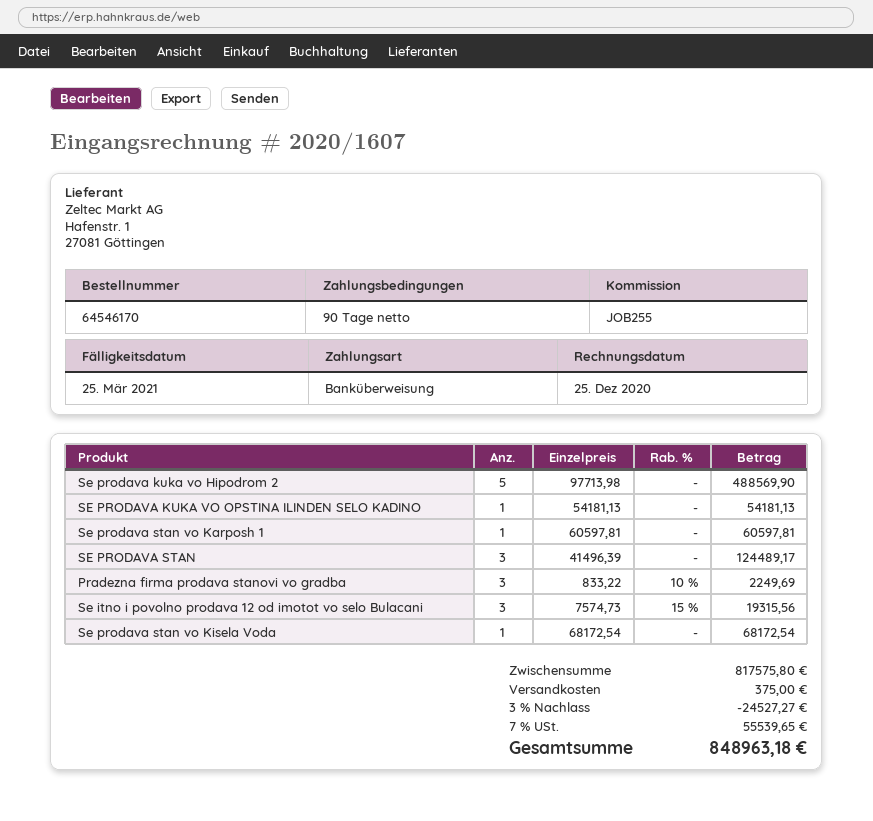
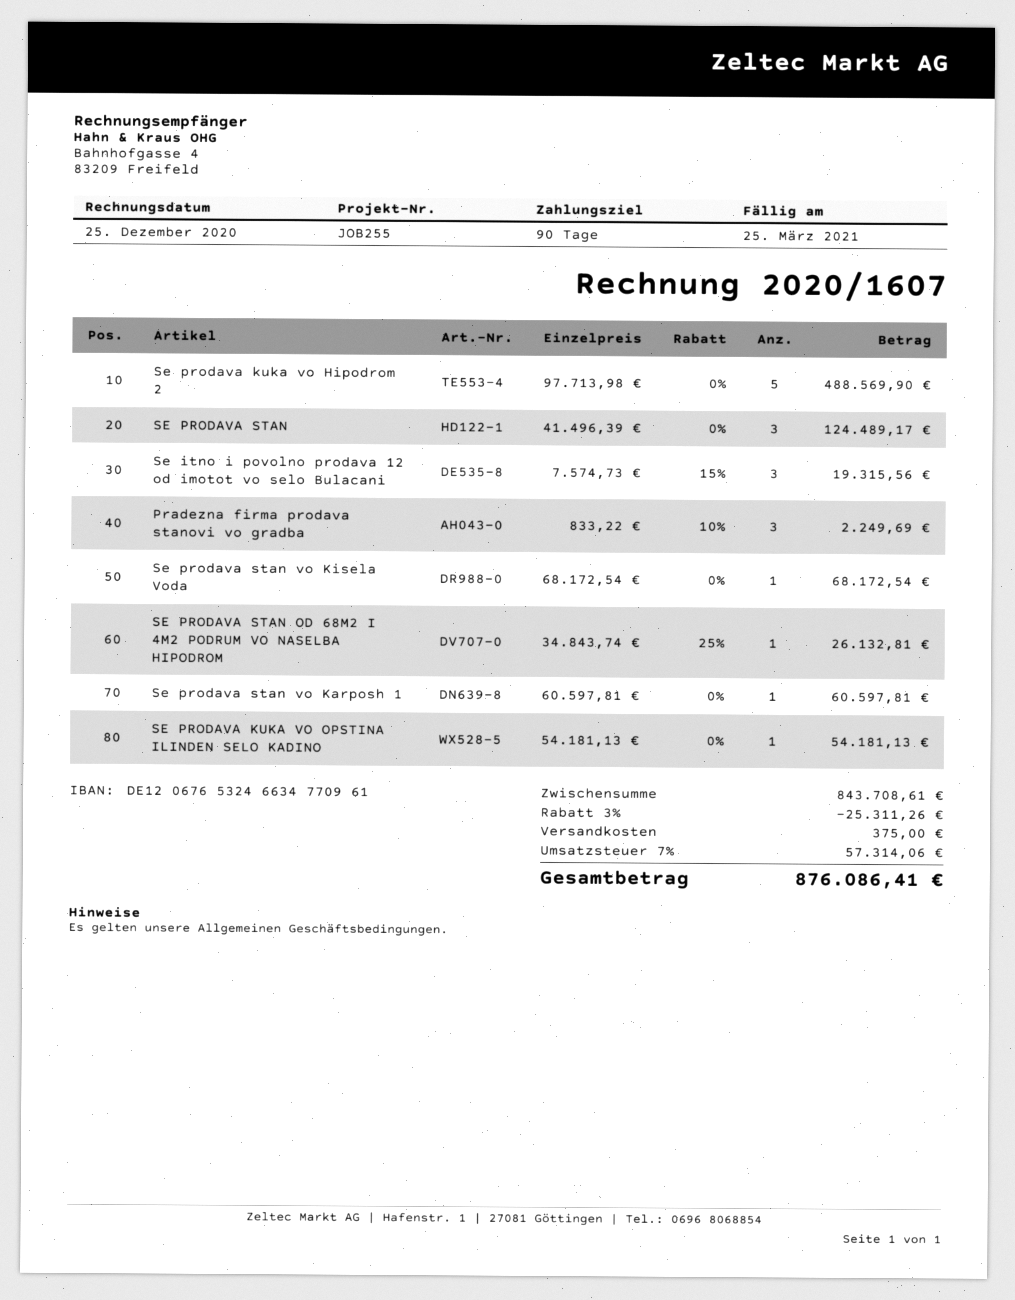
SE PRODAVA STAN OD 68M2 I 4M2 PODRUM VO NASELBA HIPODROM: none -> 1 x 34843.74 - 25% = 26132.81
subtotal: 817575.80 -> 843708.61
discount: 3% = 24527.27 -> 3% = 25311.26
tax: 7% = 55539.65 -> 7% = 57314.06
total: 848963.18 -> 876086.41

